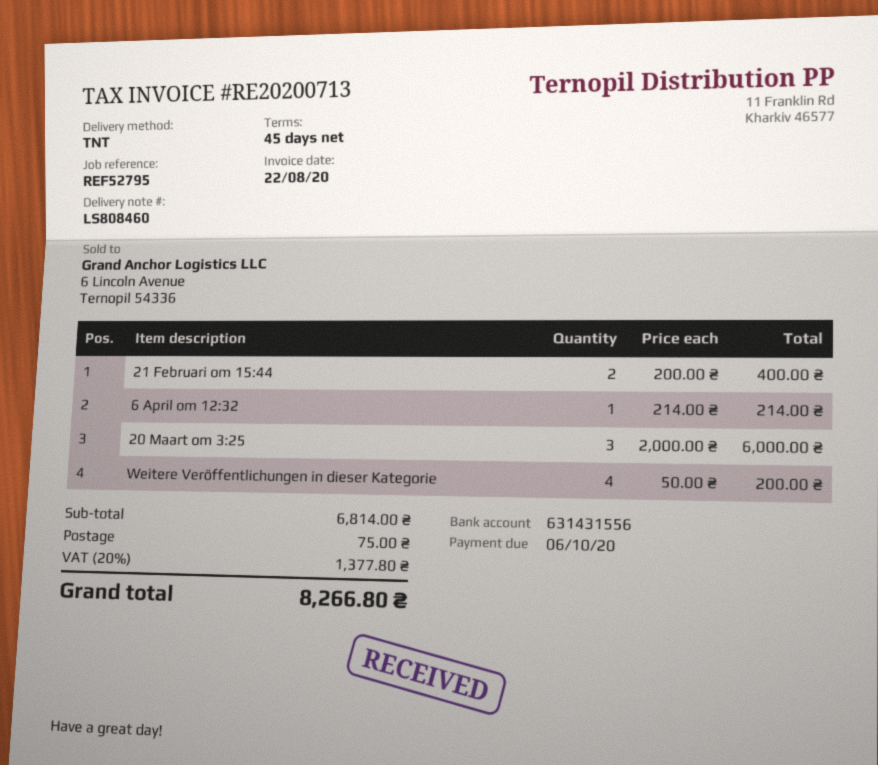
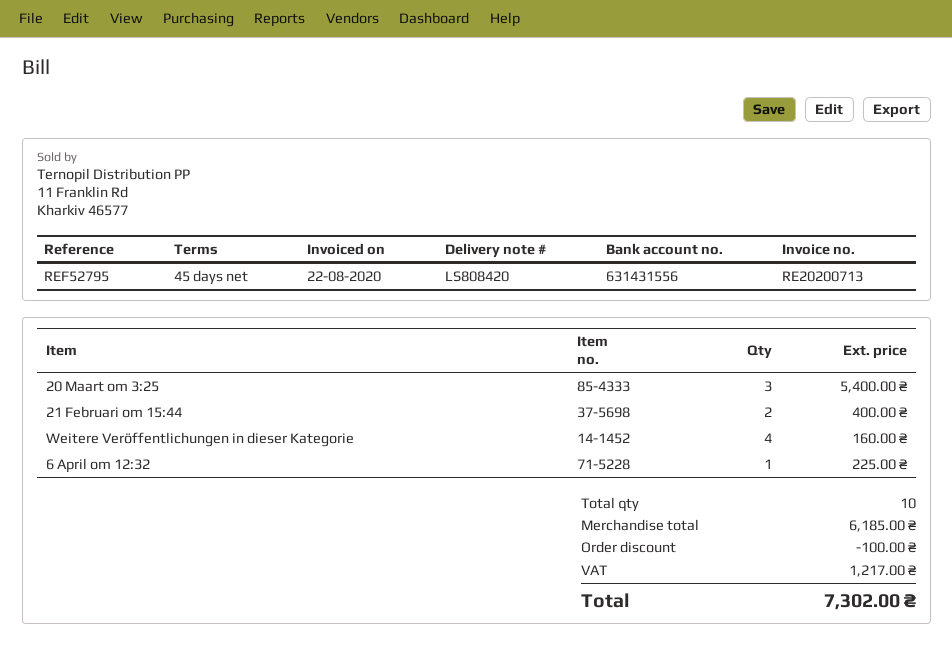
delivery note number: LS808460 -> LS808420
6 April om 12:32: 1 for 214.00 -> 1 for 225.00
20 Maart om 3:25: 3 for 6000.00 -> 3 for 5400.00
Weitere Veröffentlichungen in dieser Kategorie: 4 for 200.00 -> 4 for 160.00
subtotal: 6814.00 -> 6185.00
discount: none -> 100.00
shipping: 75.00 -> none
tax: 1377.80 -> 1217.00
total: 8266.80 -> 7302.00

